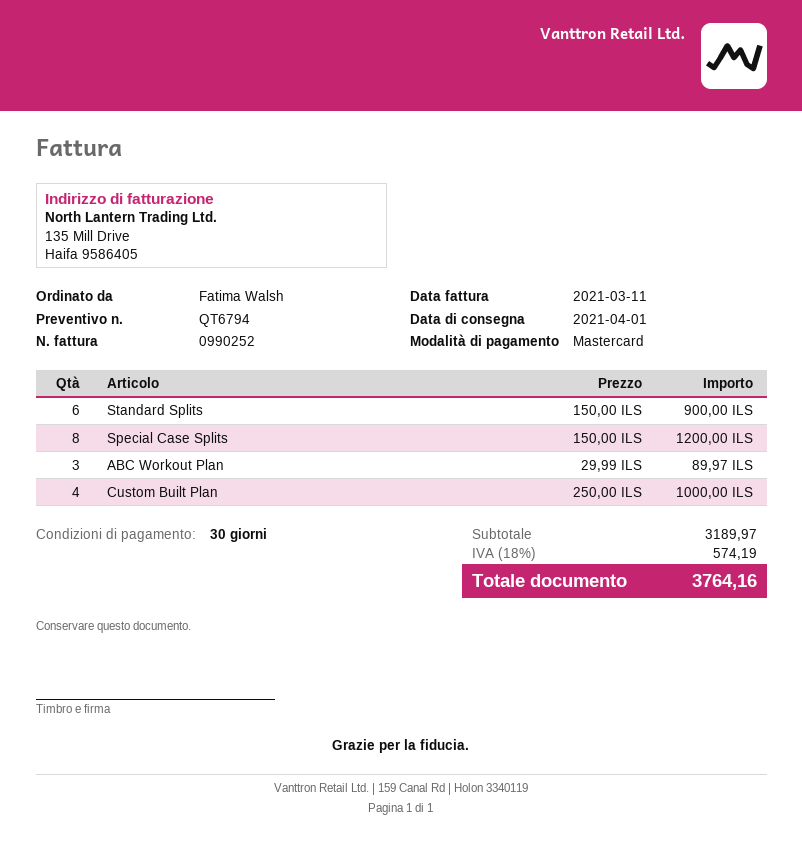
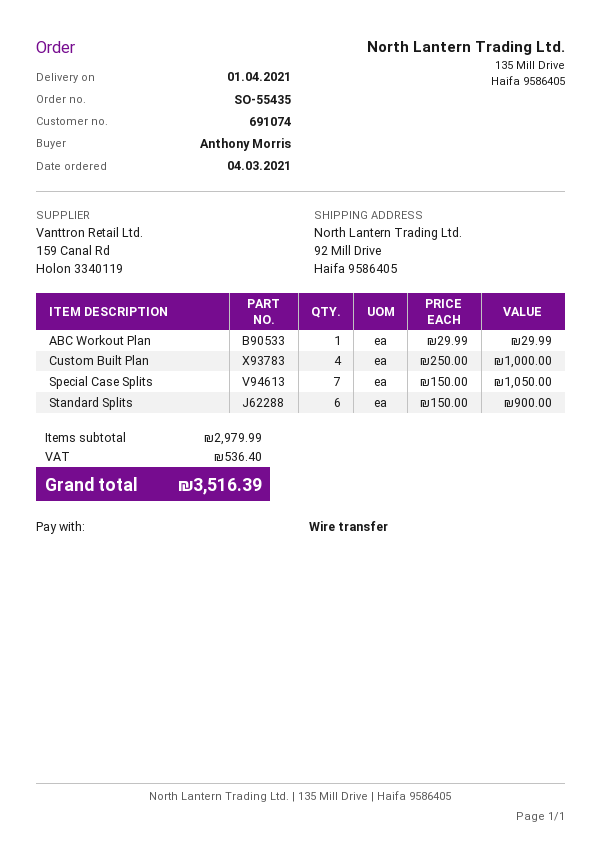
ordered by: Fatima Walsh -> Anthony Morris
payment method: Mastercard -> bank transfer
Special Case Splits: 8 x 150.00 = 1200.00 -> 7 x 150.00 = 1050.00
ABC Workout Plan: 3 x 29.99 = 89.97 -> 1 x 29.99 = 29.99
subtotal: 3189.97 -> 2979.99
tax: 574.19 -> 536.40
total: 3764.16 -> 3516.39

